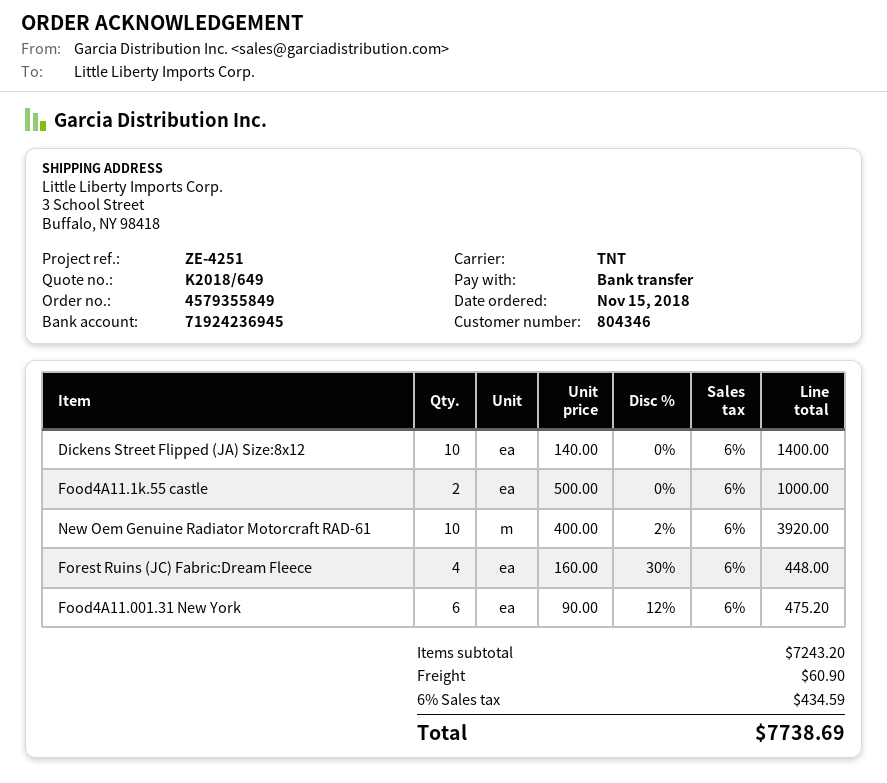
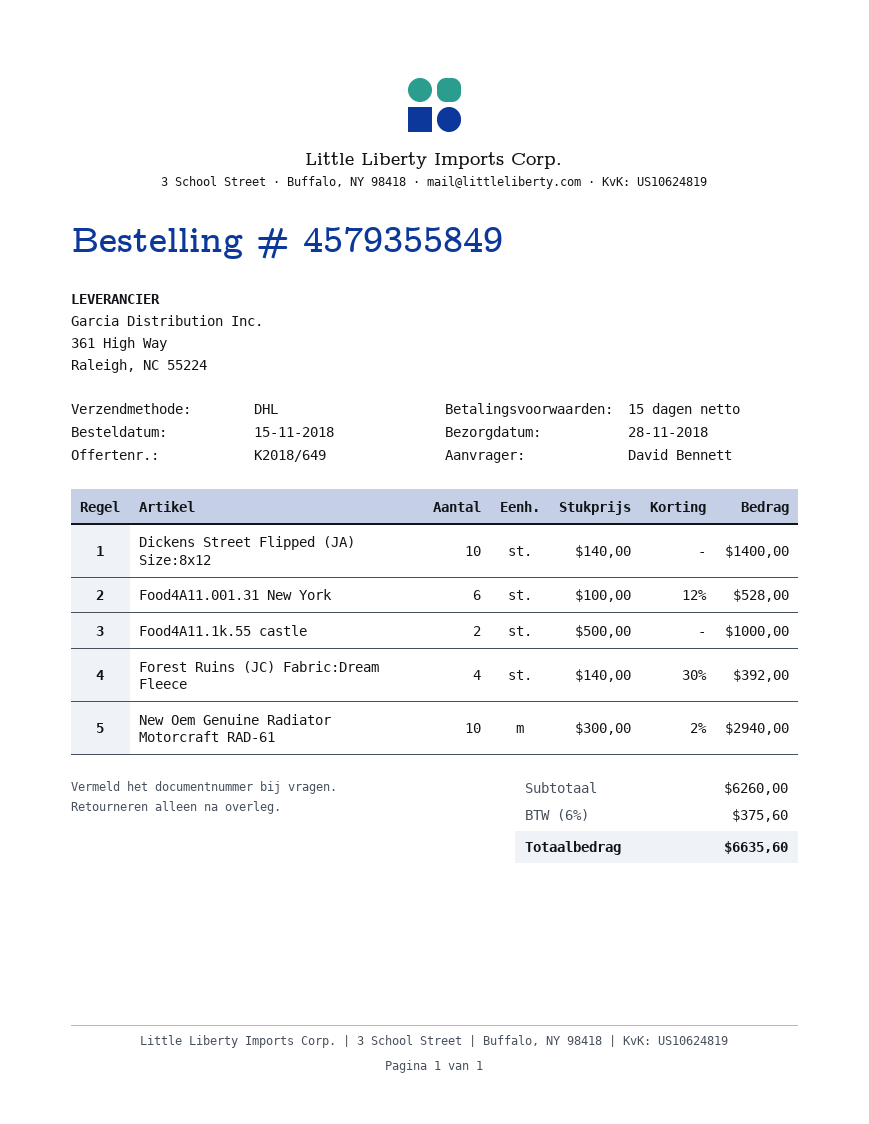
shipping method: TNT -> DHL
New Oem Genuine Radiator Motorcraft RAD-61: 10 x 400.00 - 2% = 3920.00 -> 10 x 300.00 - 2% = 2940.00
Forest Ruins (JC) Fabric:Dream Fleece: 4 x 160.00 - 30% = 448.00 -> 4 x 140.00 - 30% = 392.00
Food4A11.001.31 New York: 6 x 90.00 - 12% = 475.20 -> 6 x 100.00 - 12% = 528.00
subtotal: 7243.20 -> 6260.00
shipping: 60.90 -> none
tax: 6% = 434.59 -> 6% = 375.60
total: 7738.69 -> 6635.60

